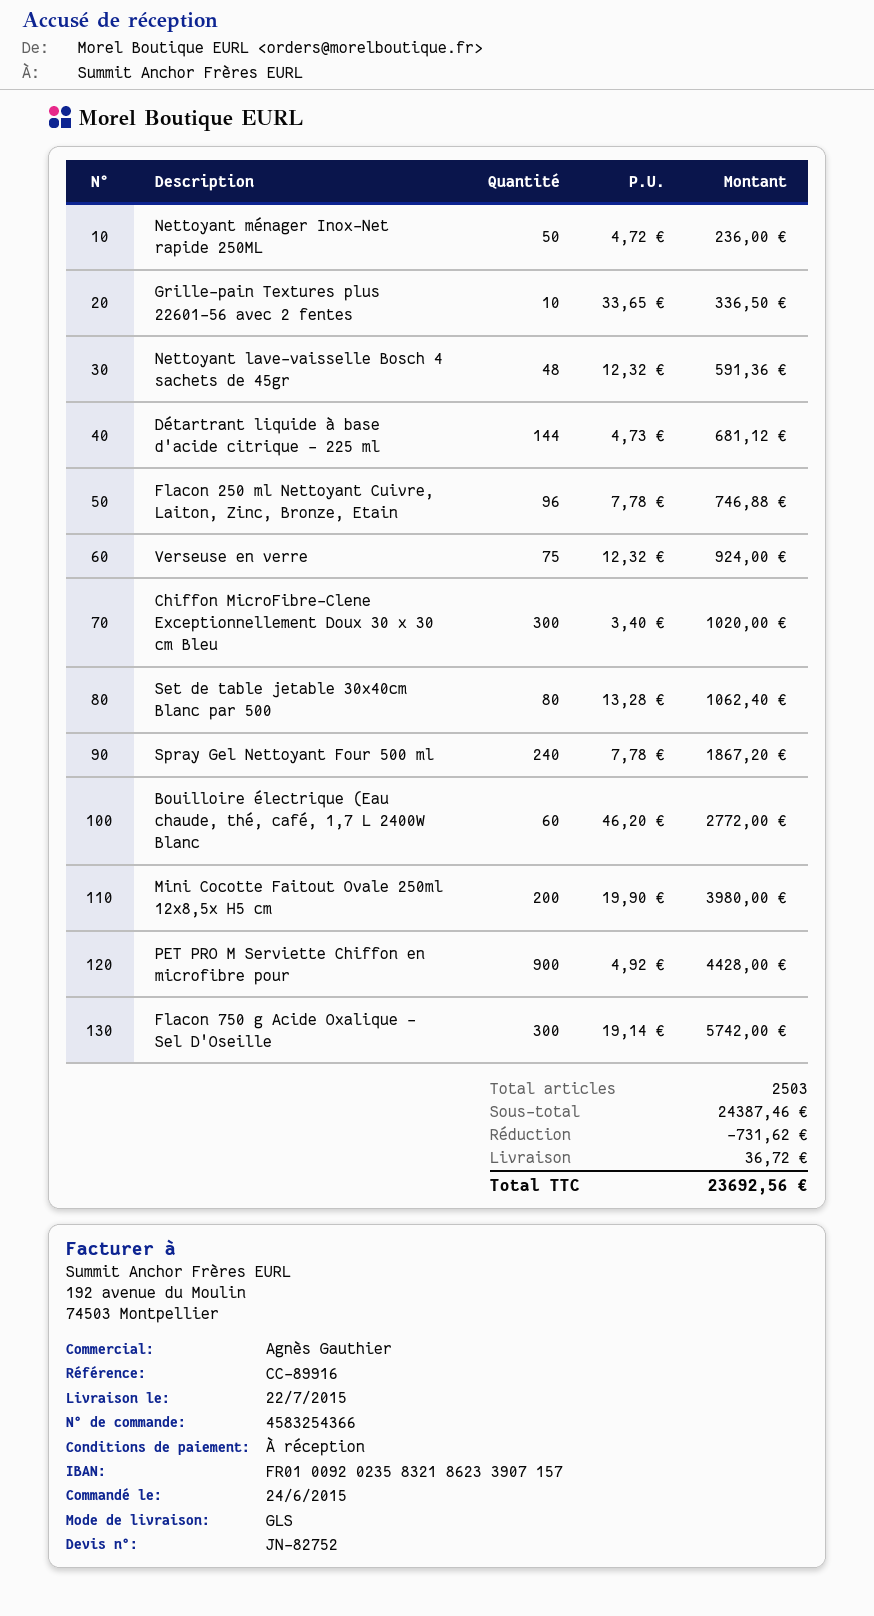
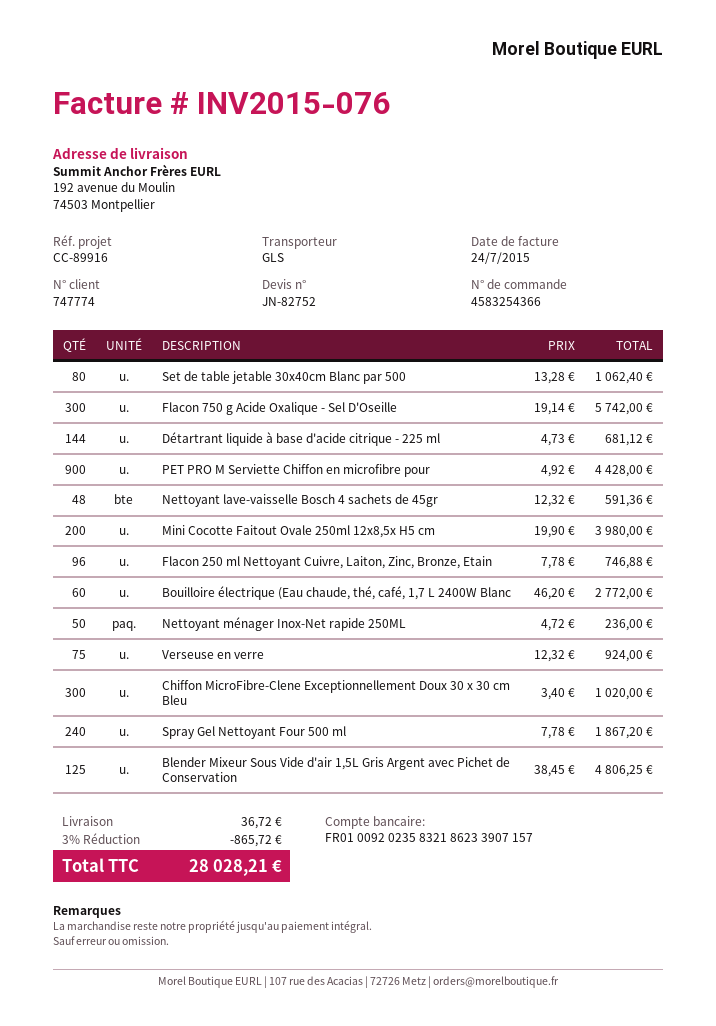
Grille-pain Textures plus 22601-56 avec 2 fentes: 10 x 33.65 = 336.50 -> none
Blender Mixeur Sous Vide d'air 1,5L Gris Argent avec Pichet de Conservation: none -> 125 x 38.45 = 4806.25
discount: 731.62 -> 865.72
total: 23692.56 -> 28028.21

